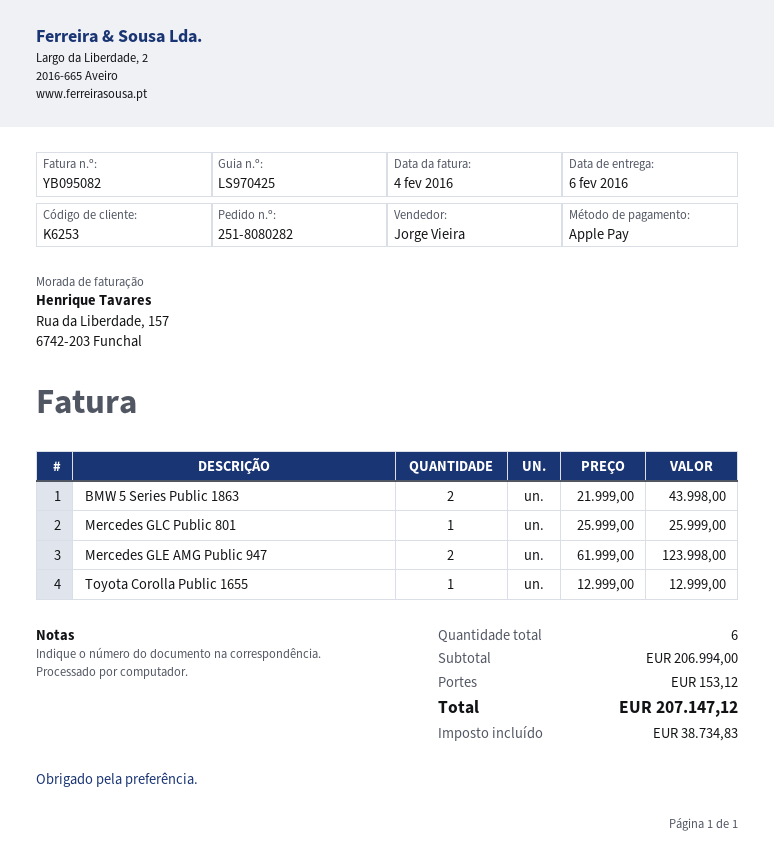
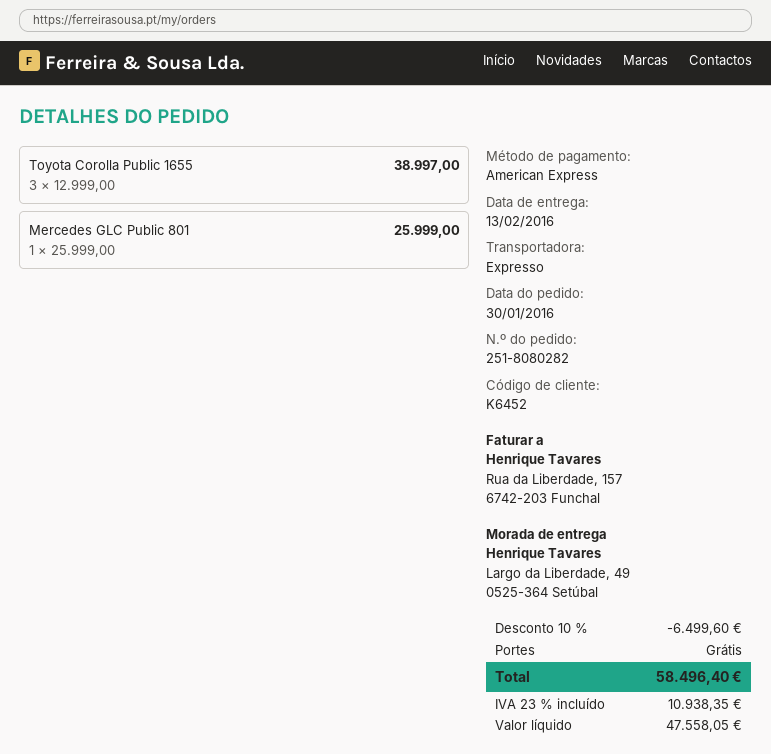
delivery date: 2016-02-06 -> 2016-02-13
customer number: K6253 -> K6452
payment method: Apple Pay -> American Express
BMW 5 Series Public 1863: 2 x 21999.00 = 43998.00 -> none
Mercedes GLE AMG Public 947: 2 x 61999.00 = 123998.00 -> none
Toyota Corolla Public 1655: 1 x 12999.00 = 12999.00 -> 3 x 12999.00 = 38997.00
discount: none -> 10% = 6499.60
shipping: 153.12 -> 0.00
tax: 38734.83 -> 10938.35
total: 207147.12 -> 58496.40

